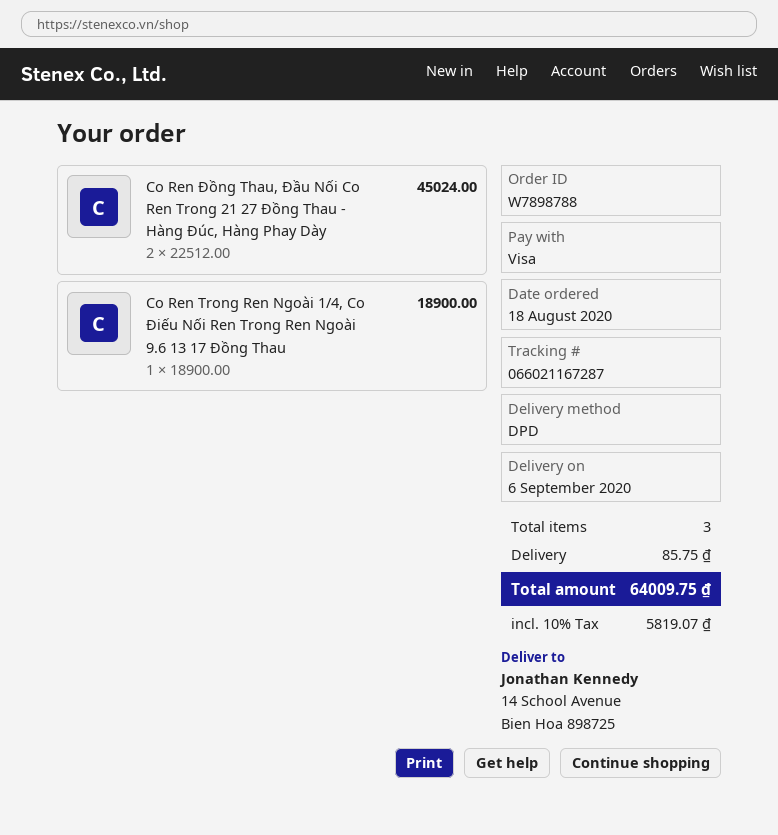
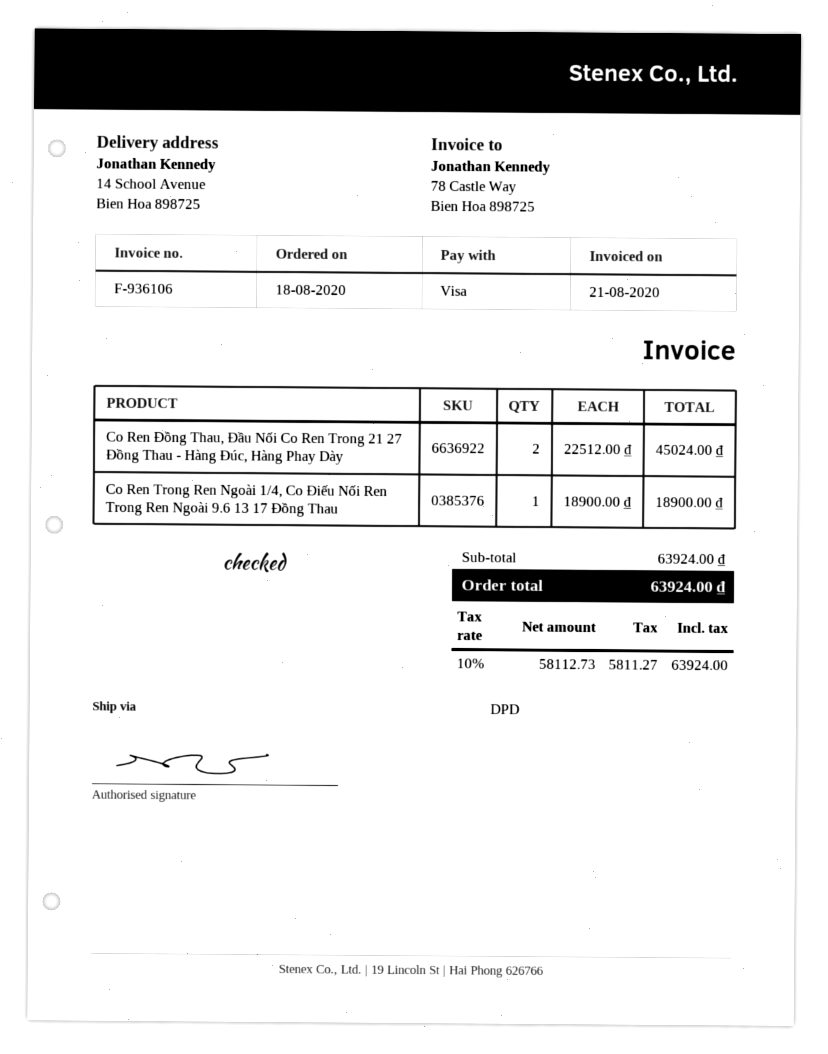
shipping: 85.75 -> none
tax: 10% = 5819.07 -> 10% = 5811.27
total: 64009.75 -> 63924.00

